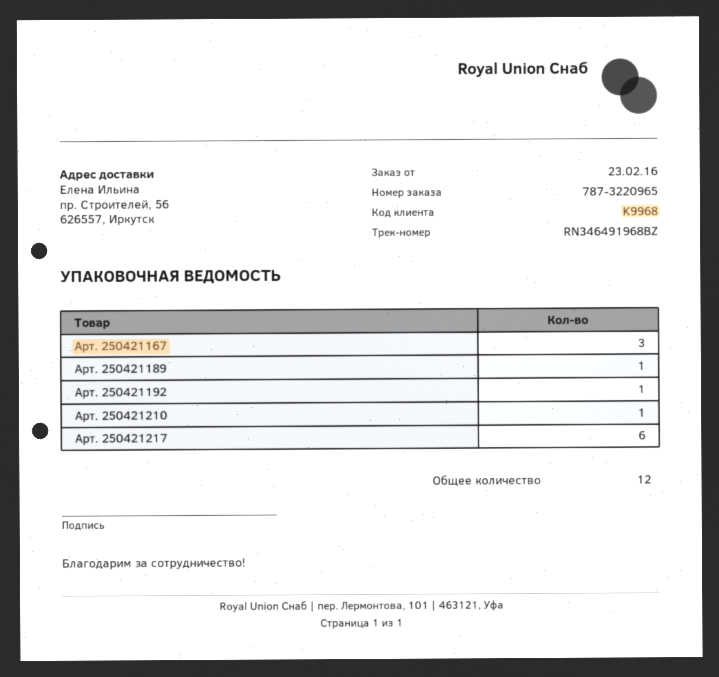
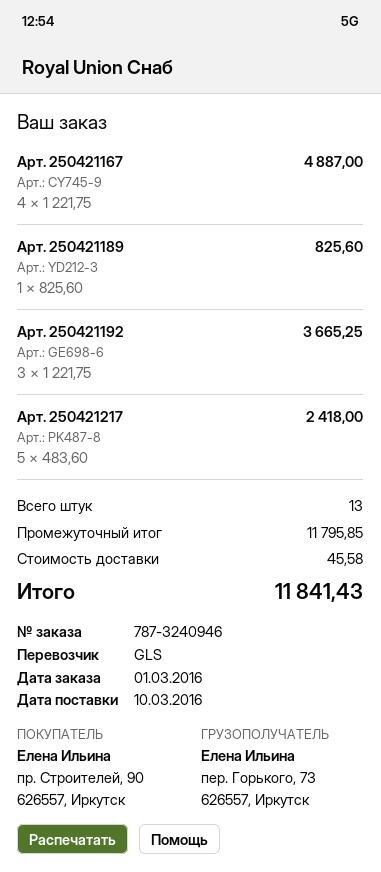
order number: 787-3220965 -> 787-3240946
order date: 2016-02-23 -> 2016-03-01
ship to: пр. Строителей, 56, 626557, Иркутск -> пер. Горького, 73, 626557, Иркутск
Арт. 250421167: 3 -> 4
Арт. 250421192: 1 -> 3
Арт. 250421210: 1 -> none
Арт. 250421217: 6 -> 5
total quantity: 12 -> 13

